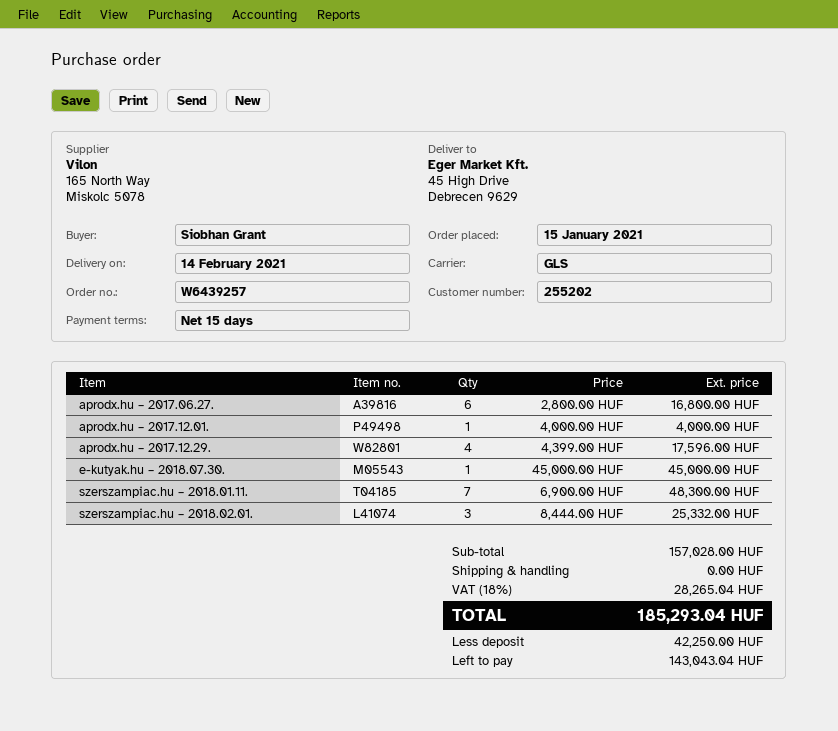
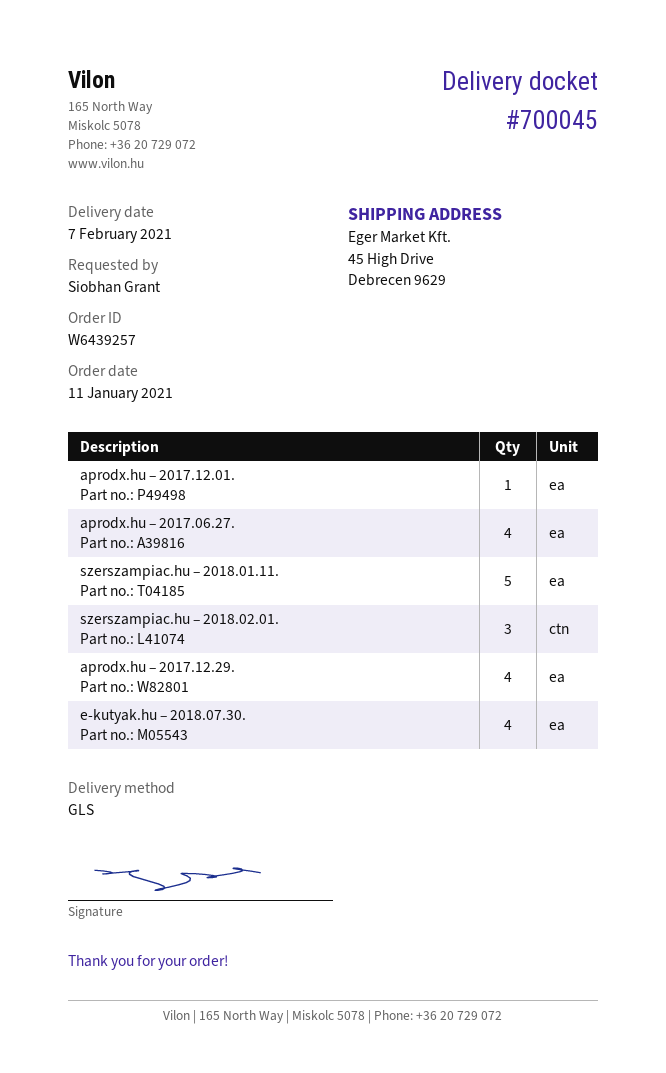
order date: 2021-01-15 -> 2021-01-11
delivery date: 2021-02-14 -> 2021-02-07
aprodx.hu – 2017.06.27.: 6 -> 4
e-kutyak.hu – 2018.07.30.: 1 -> 4
szerszampiac.hu – 2018.01.11.: 7 -> 5

